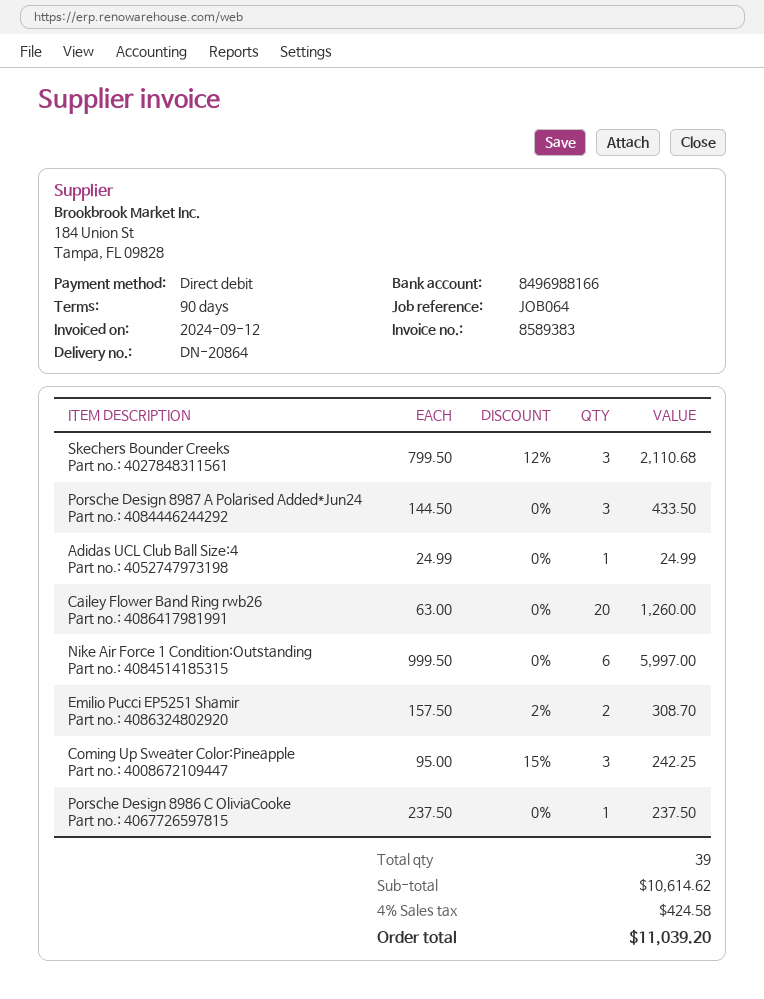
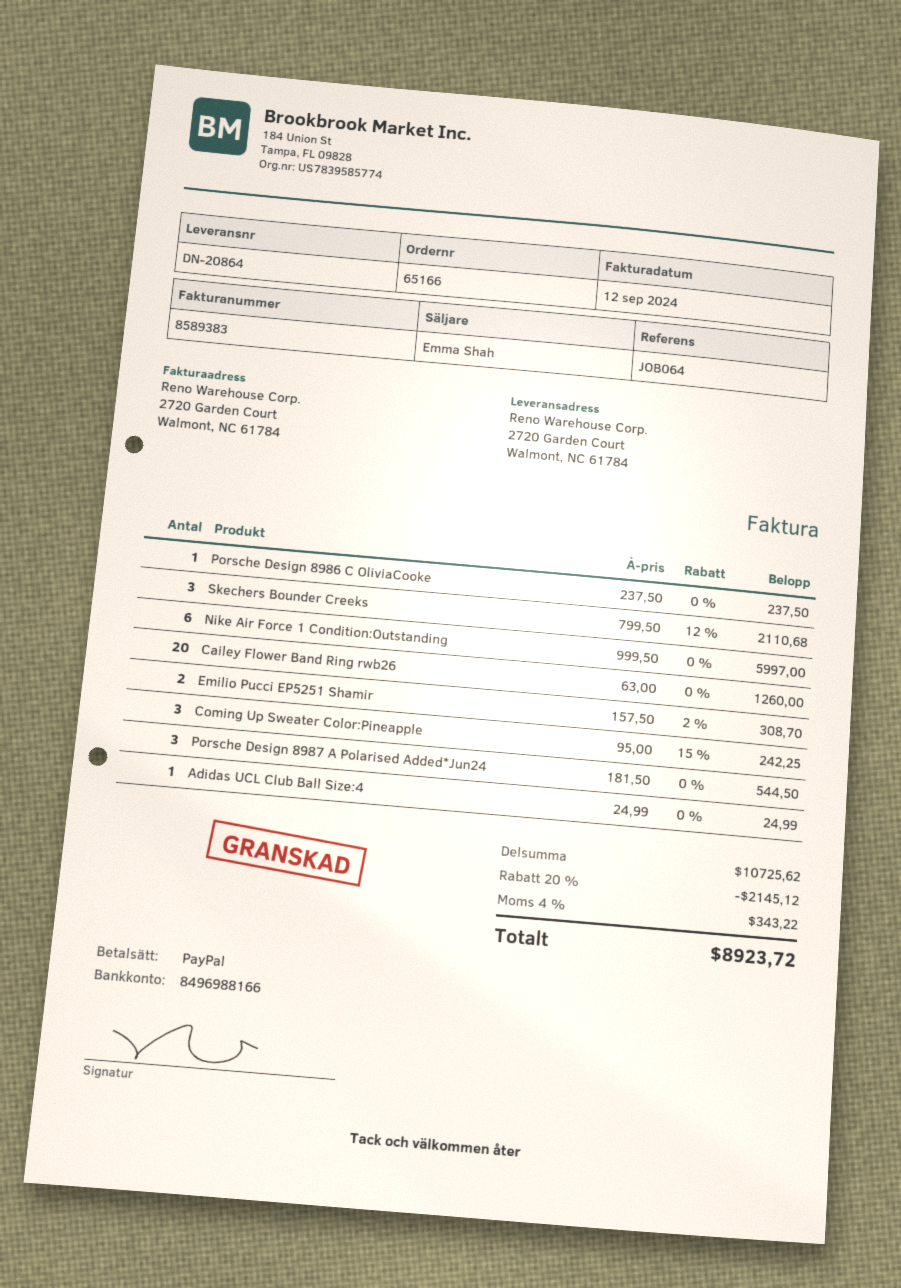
payment method: direct debit -> PayPal
Porsche Design 8987 A Polarised Added*Jun24: 3 x 144.50 = 433.50 -> 3 x 181.50 = 544.50
subtotal: 10614.62 -> 10725.62
discount: none -> 20% = 2145.12
tax: 4% = 424.58 -> 4% = 343.22
total: 11039.20 -> 8923.72

